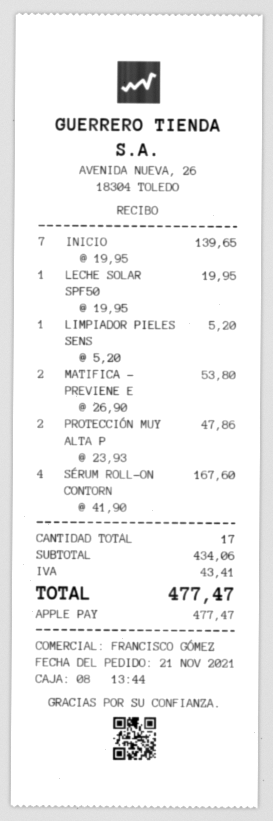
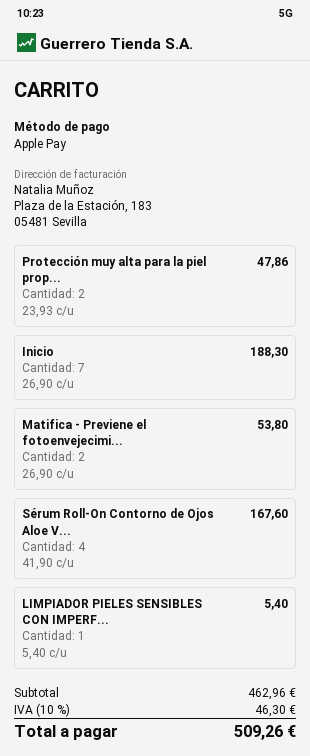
INICIO: 7 x 19.95 = 139.65 -> 7 x 26.90 = 188.30
LECHE SOLAR SPF50: 1 x 19.95 = 19.95 -> none
LIMPIADOR PIELES SENS: 1 x 5.20 = 5.20 -> 1 x 5.40 = 5.40
subtotal: 434.06 -> 462.96
tax: 43.41 -> 46.30
total: 477.47 -> 509.26

